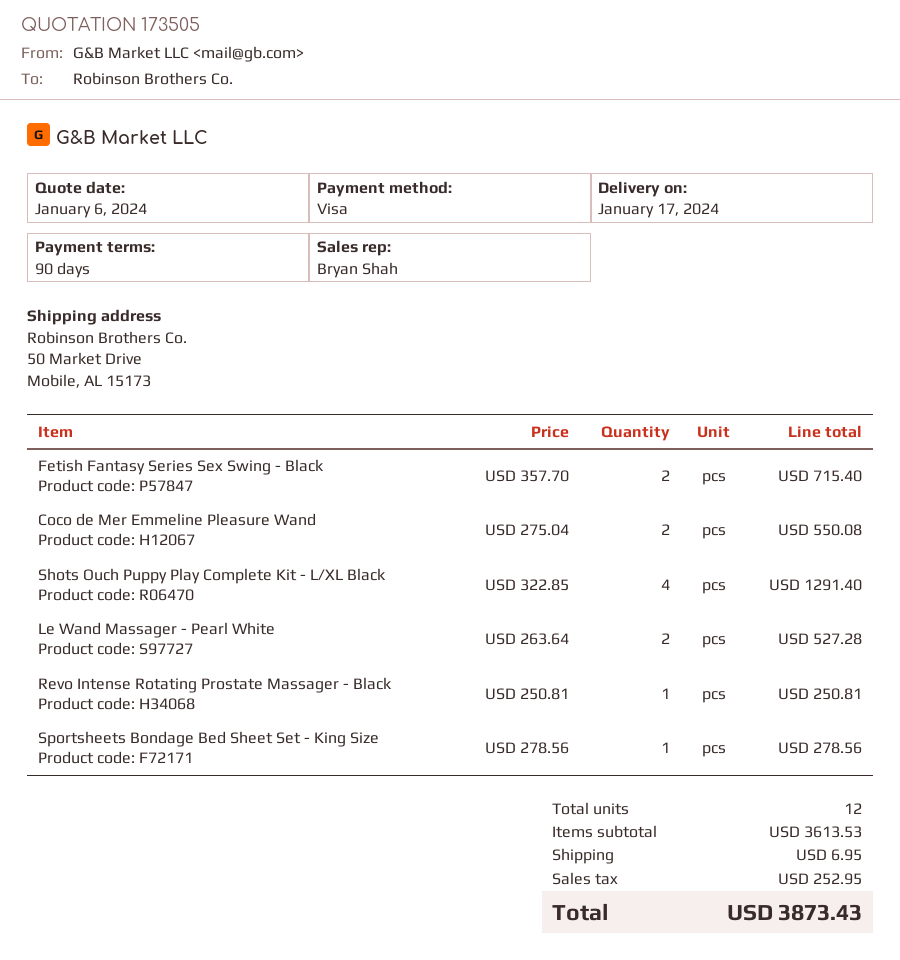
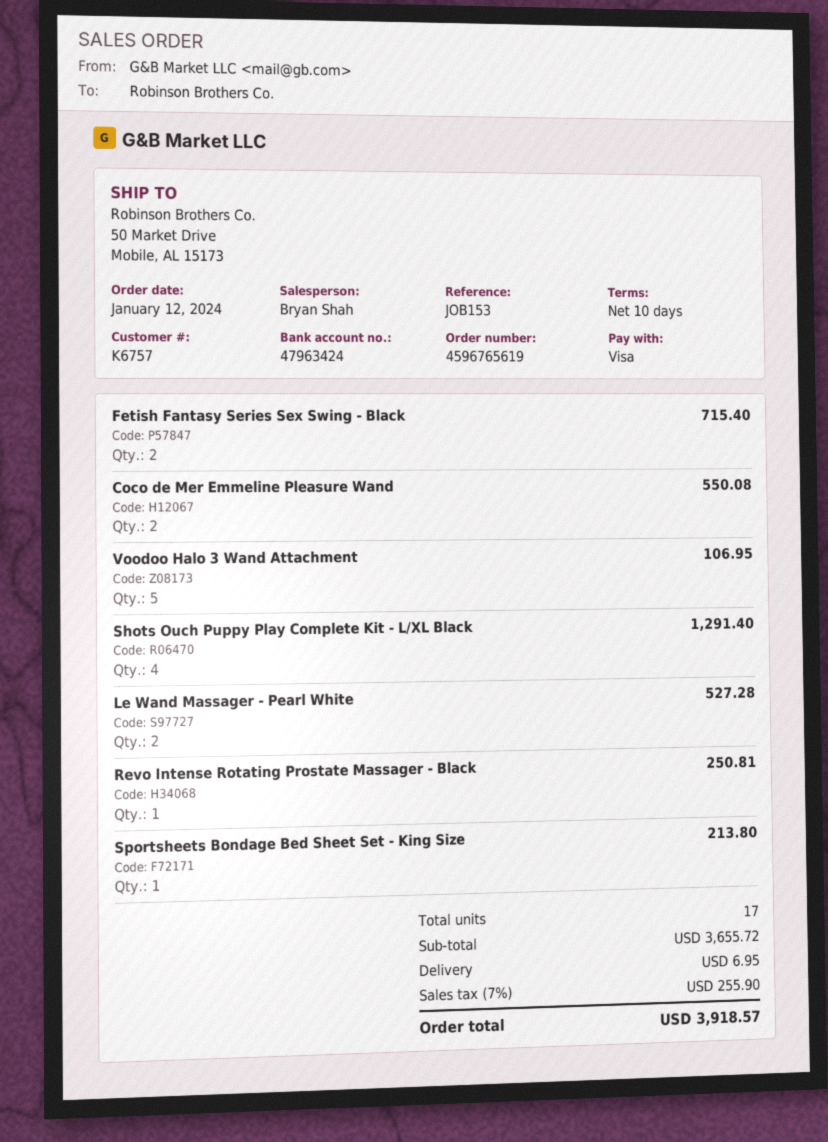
payment terms: 90 days -> 10 days
Sportsheets Bondage Bed Sheet Set - King Size: 1 for 278.56 -> 1 for 213.80
Voodoo Halo 3 Wand Attachment: none -> 5 for 106.95
total quantity: 12 -> 17
subtotal: 3613.53 -> 3655.72
tax: 252.95 -> 255.90
total: 3873.43 -> 3918.57

